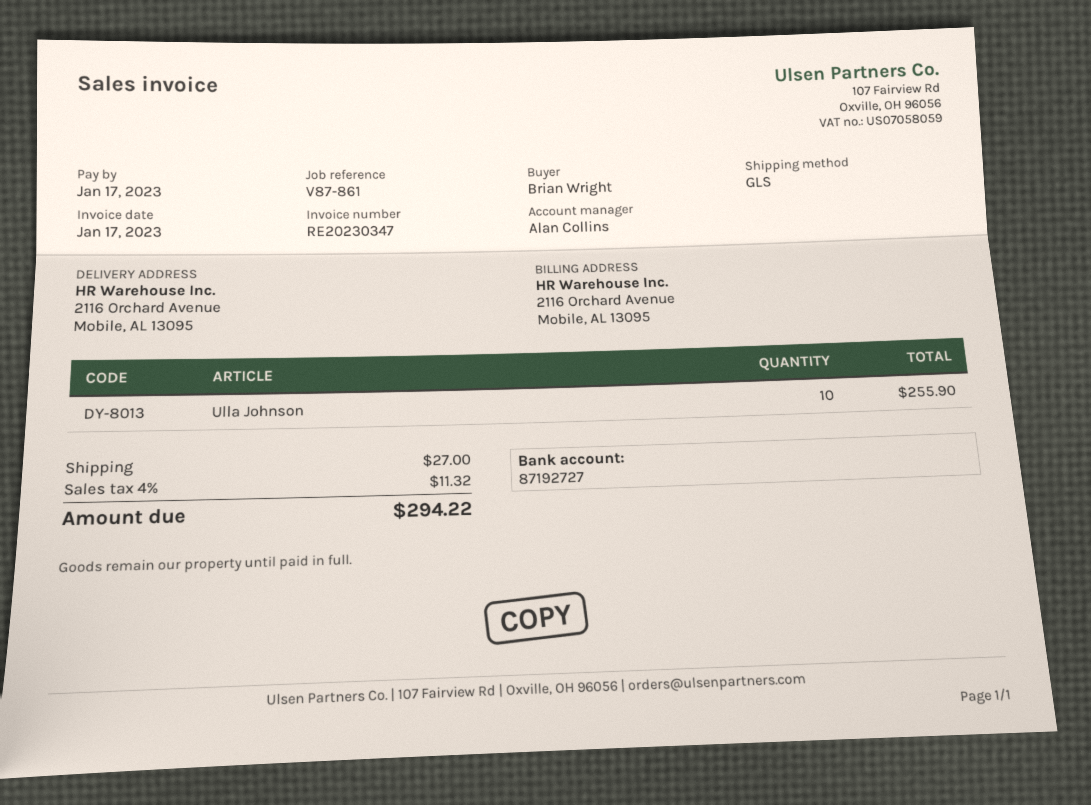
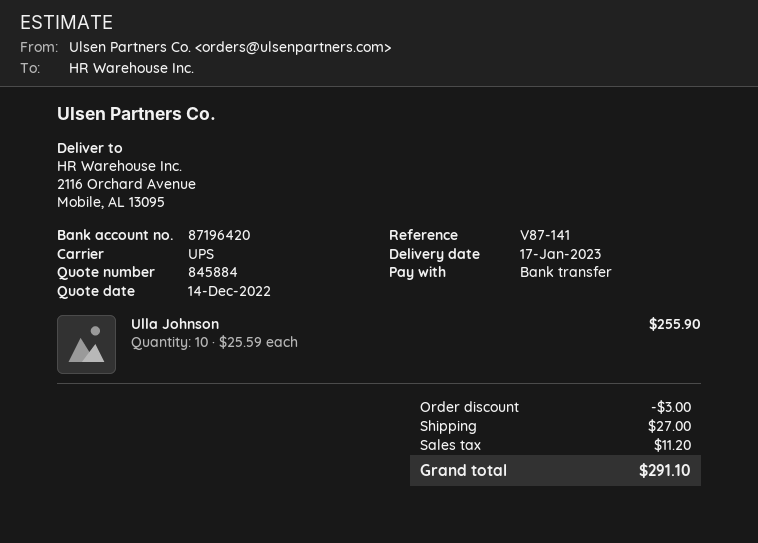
reference: V87-861 -> V87-141
bank account: 87192727 -> 87196420
shipping method: GLS -> UPS
discount: none -> 3.00
tax: 11.32 -> 11.20
total: 294.22 -> 291.10

